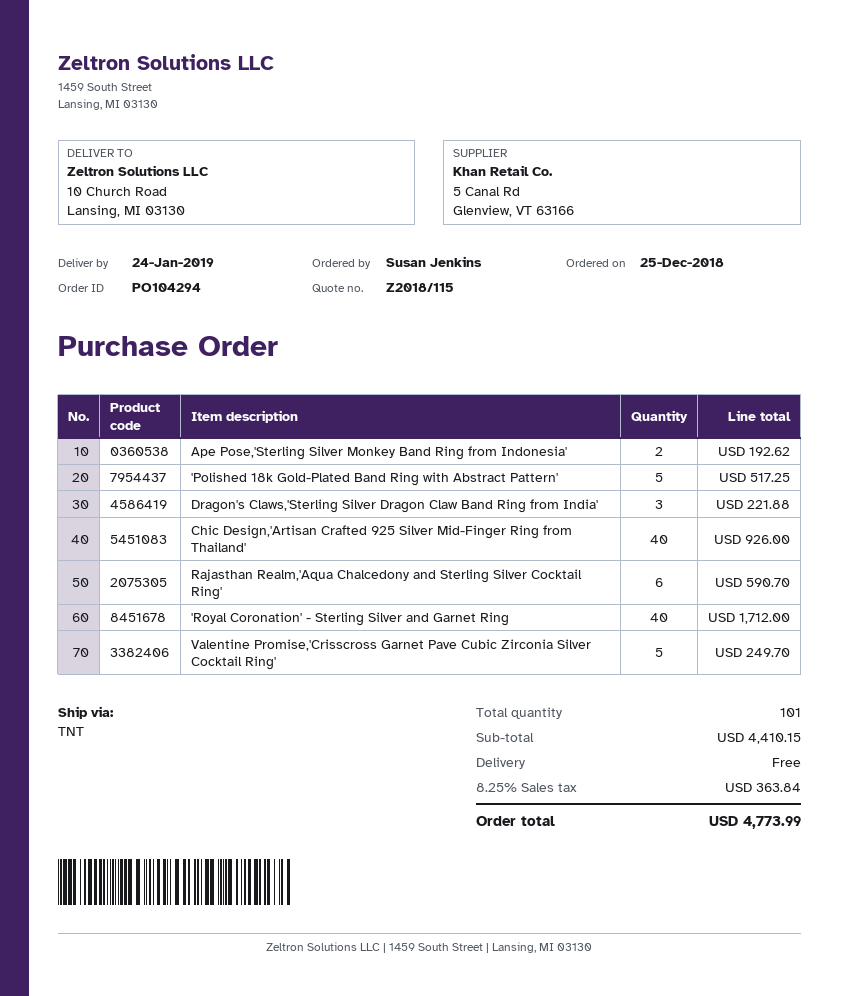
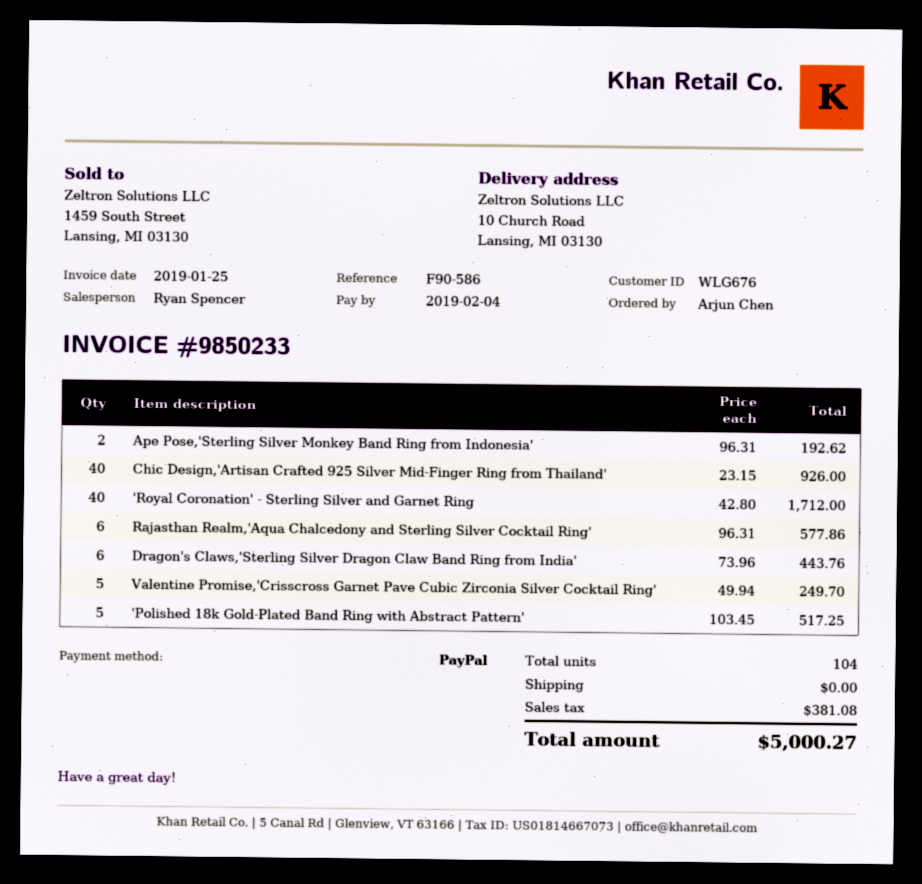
ordered by: Susan Jenkins -> Arjun Chen
Dragon's Claws,'Sterling Silver Dragon Claw Band Ring from India': 3 for 221.88 -> 6 for 443.76
Rajasthan Realm,'Aqua Chalcedony and Sterling Silver Cocktail Ring': 6 for 590.70 -> 6 for 577.86
total quantity: 101 -> 104
tax: 363.84 -> 381.08
total: 4773.99 -> 5000.27

